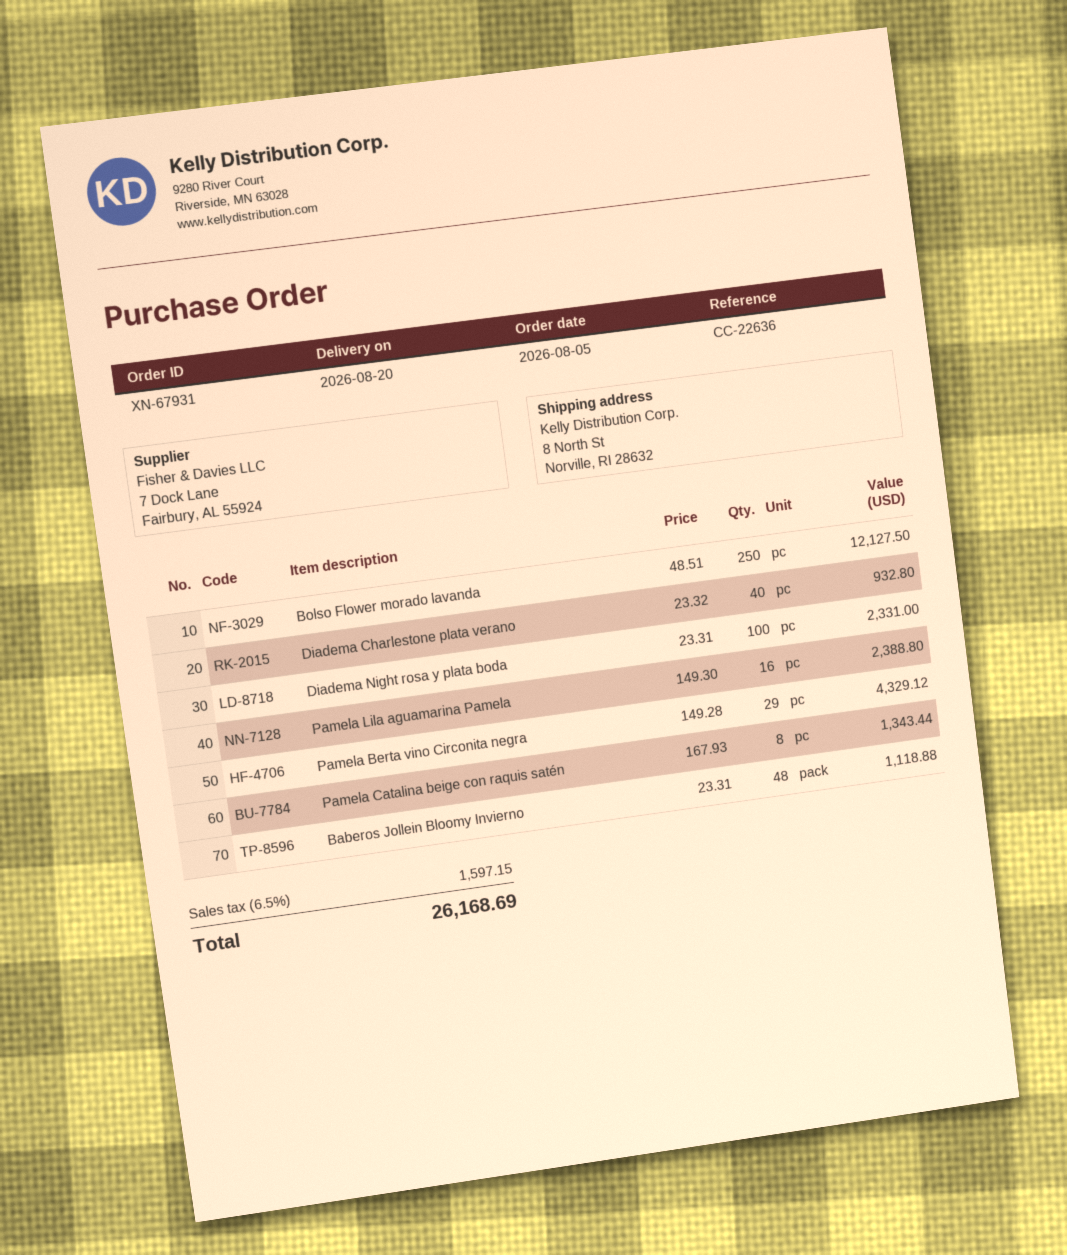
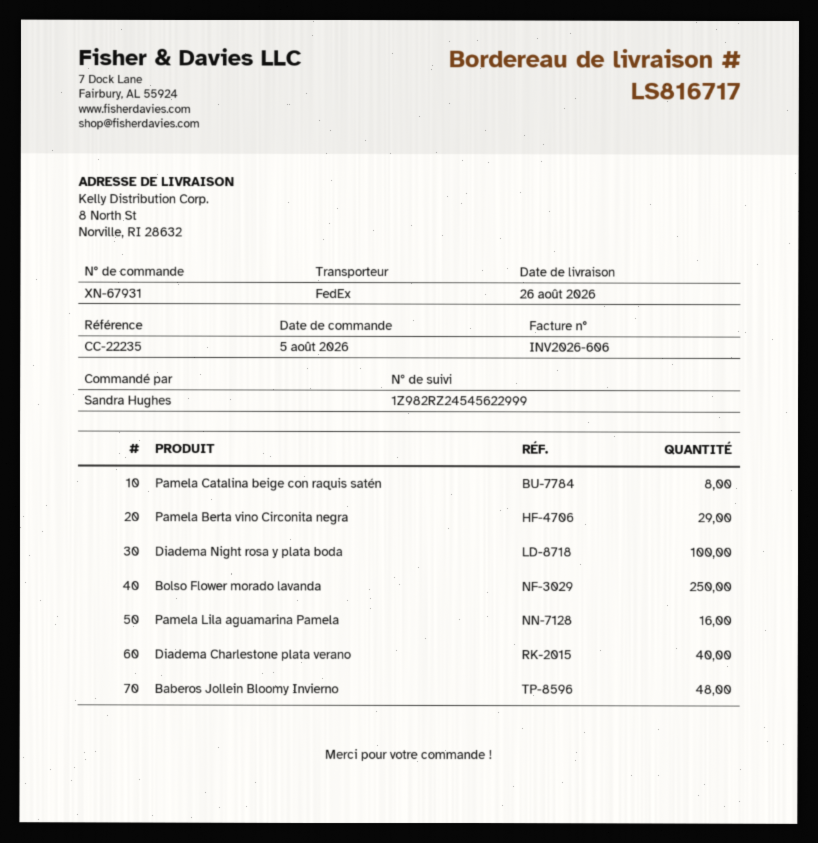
delivery date: 2026-08-20 -> 2026-08-26
reference: CC-22636 -> CC-22235

